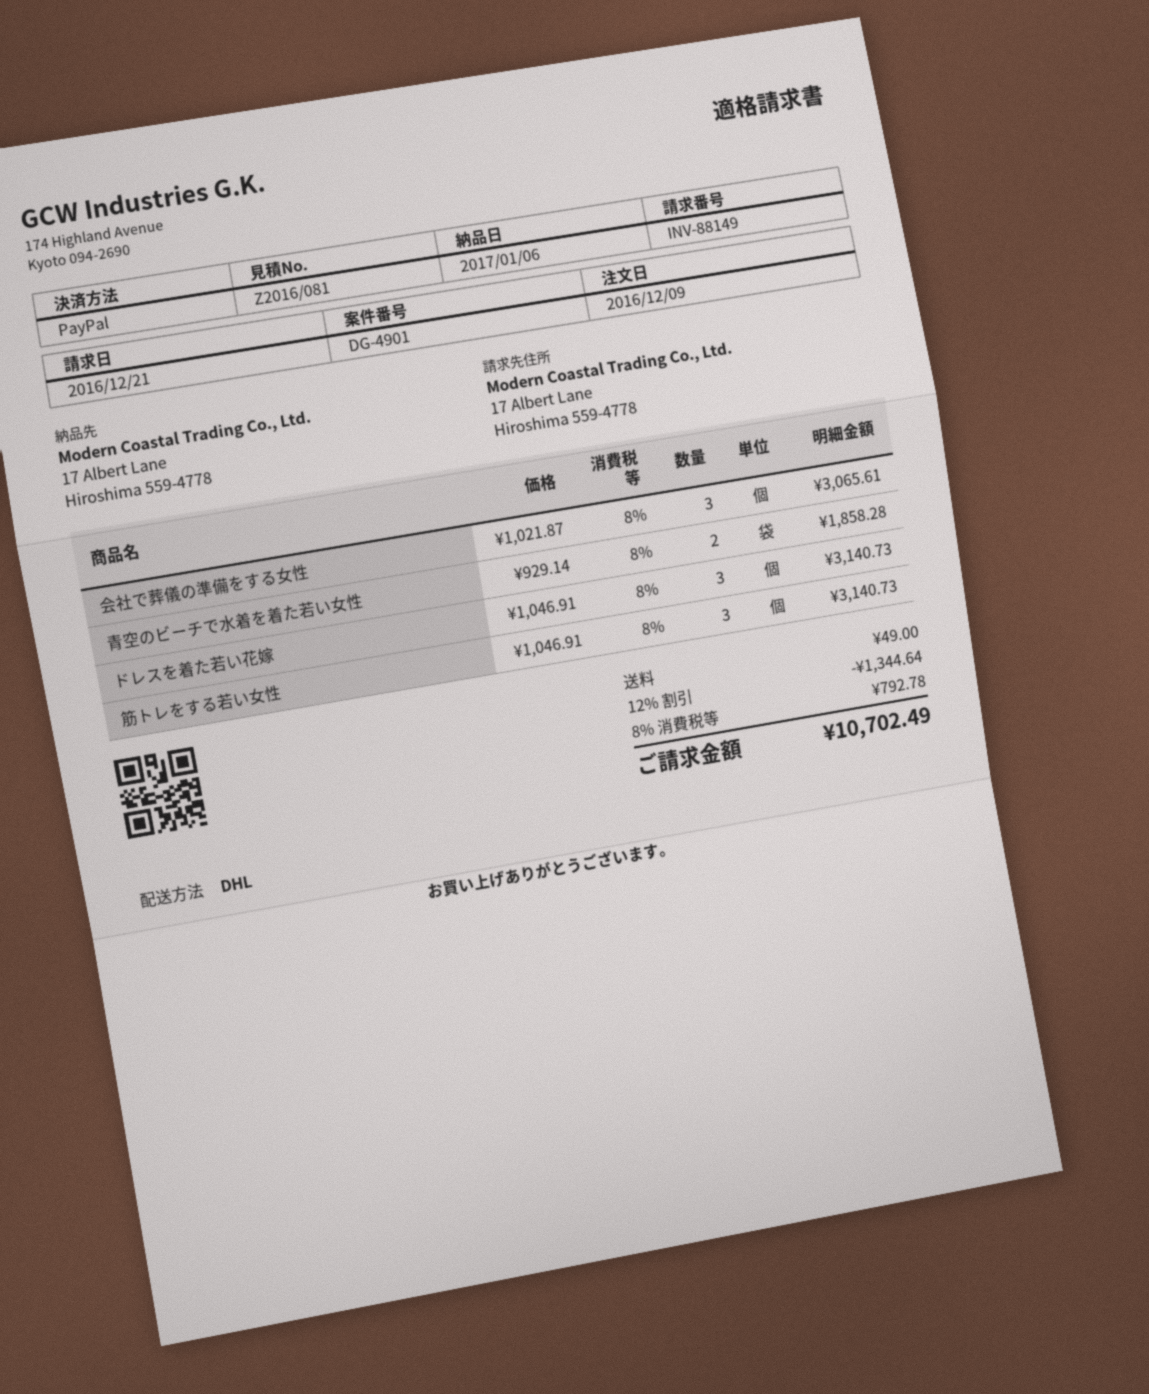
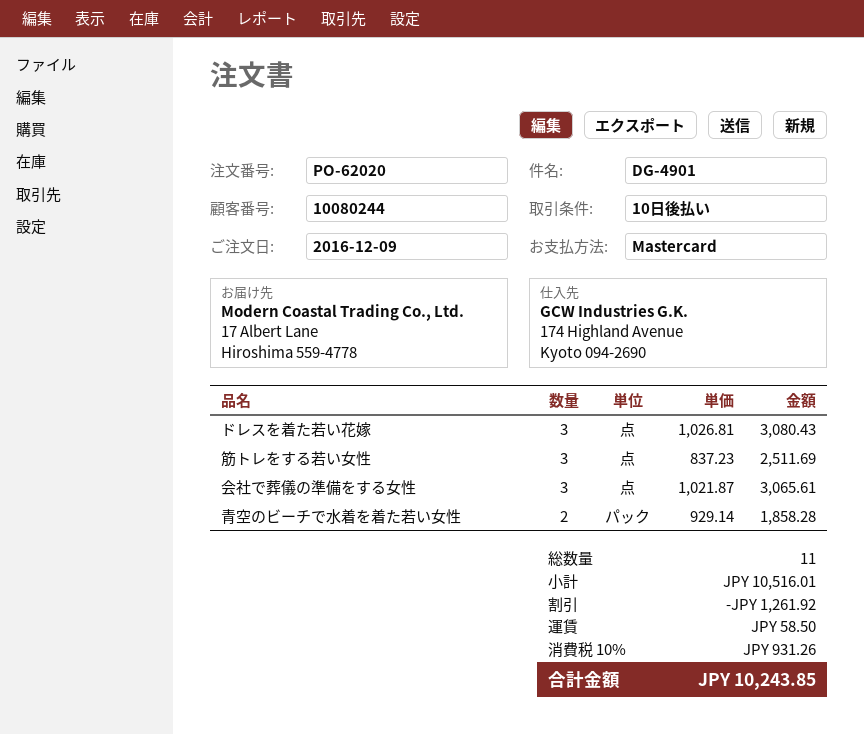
payment method: PayPal -> Mastercard
ドレスを着た若い花嫁: 3 x 1046.91 = 3140.73 -> 3 x 1026.81 = 3080.43
筋トレをする若い女性: 3 x 1046.91 = 3140.73 -> 3 x 837.23 = 2511.69
discount: 1344.64 -> 1261.92
shipping: 49.00 -> 58.50
tax: 8% = 792.78 -> 10% = 931.26
total: 10702.49 -> 10243.85

